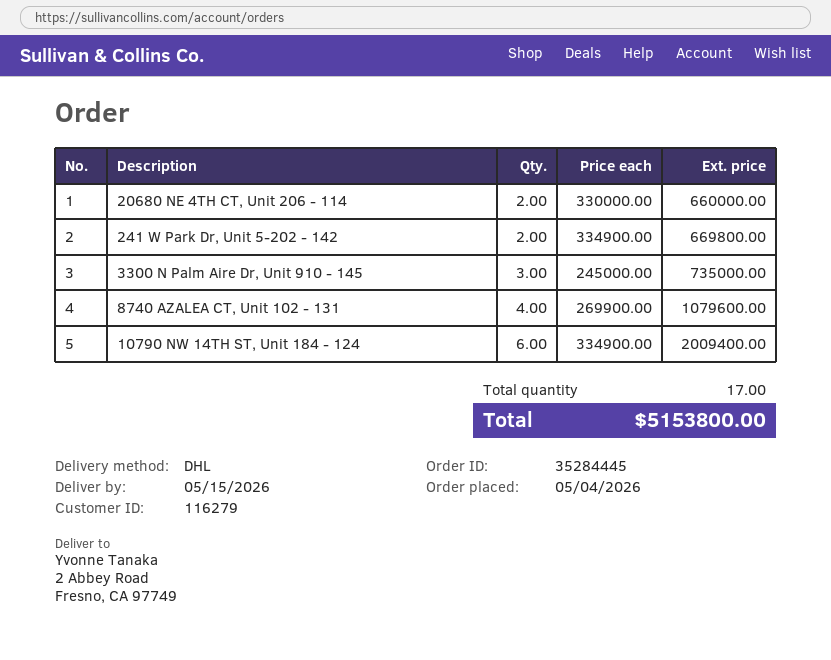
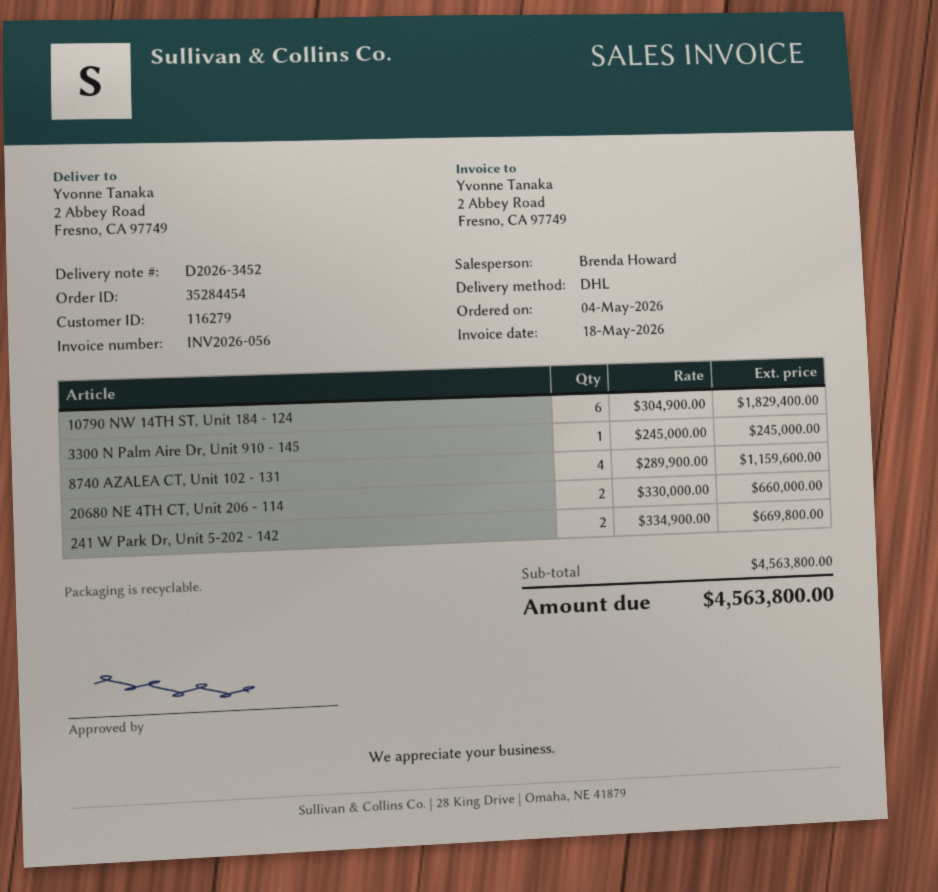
order number: 35284445 -> 35284454
3300 N Palm Aire Dr, Unit 910 - 145: 3 x 245000.00 = 735000.00 -> 1 x 245000.00 = 245000.00
8740 AZALEA CT, Unit 102 - 131: 4 x 269900.00 = 1079600.00 -> 4 x 289900.00 = 1159600.00
10790 NW 14TH ST, Unit 184 - 124: 6 x 334900.00 = 2009400.00 -> 6 x 304900.00 = 1829400.00
total: 5153800.00 -> 4563800.00

